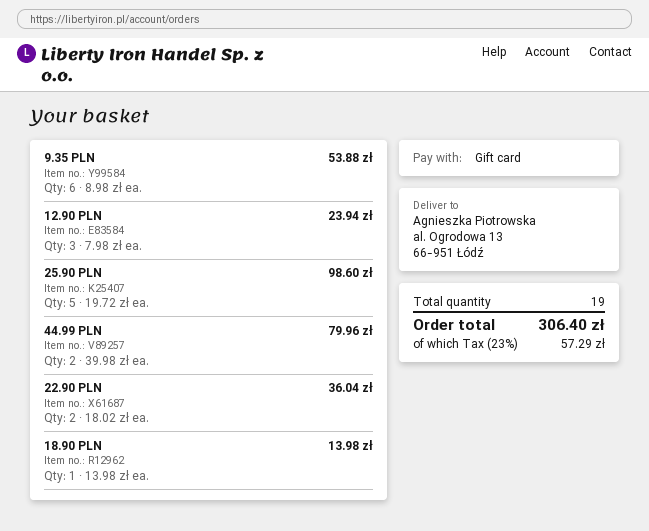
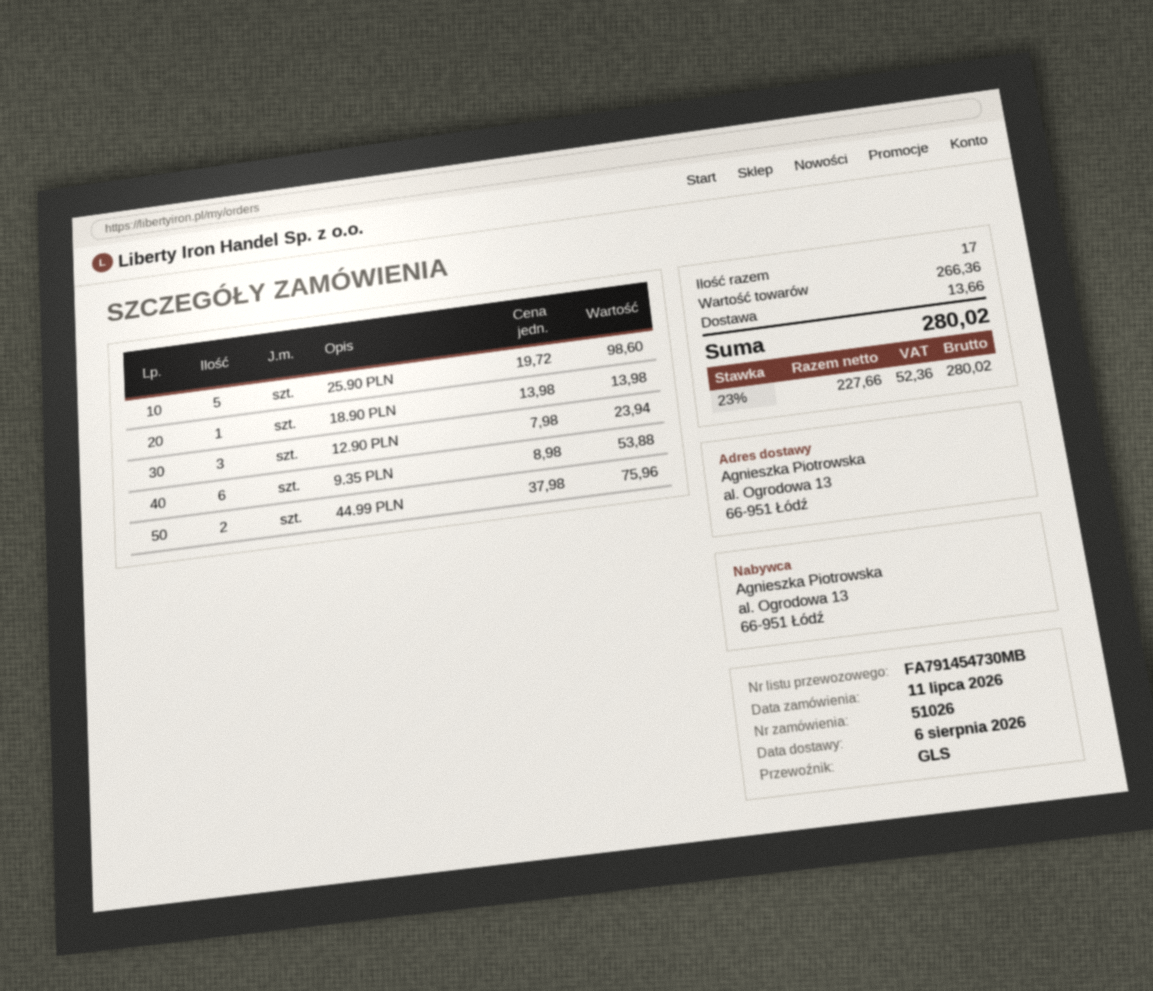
44.99 PLN: 2 x 39.98 = 79.96 -> 2 x 37.98 = 75.96
22.90 PLN: 2 x 18.02 = 36.04 -> none
total quantity: 19 -> 17
shipping: none -> 13.66
tax: 23% = 57.29 -> 23% = 52.36
total: 306.40 -> 280.02

